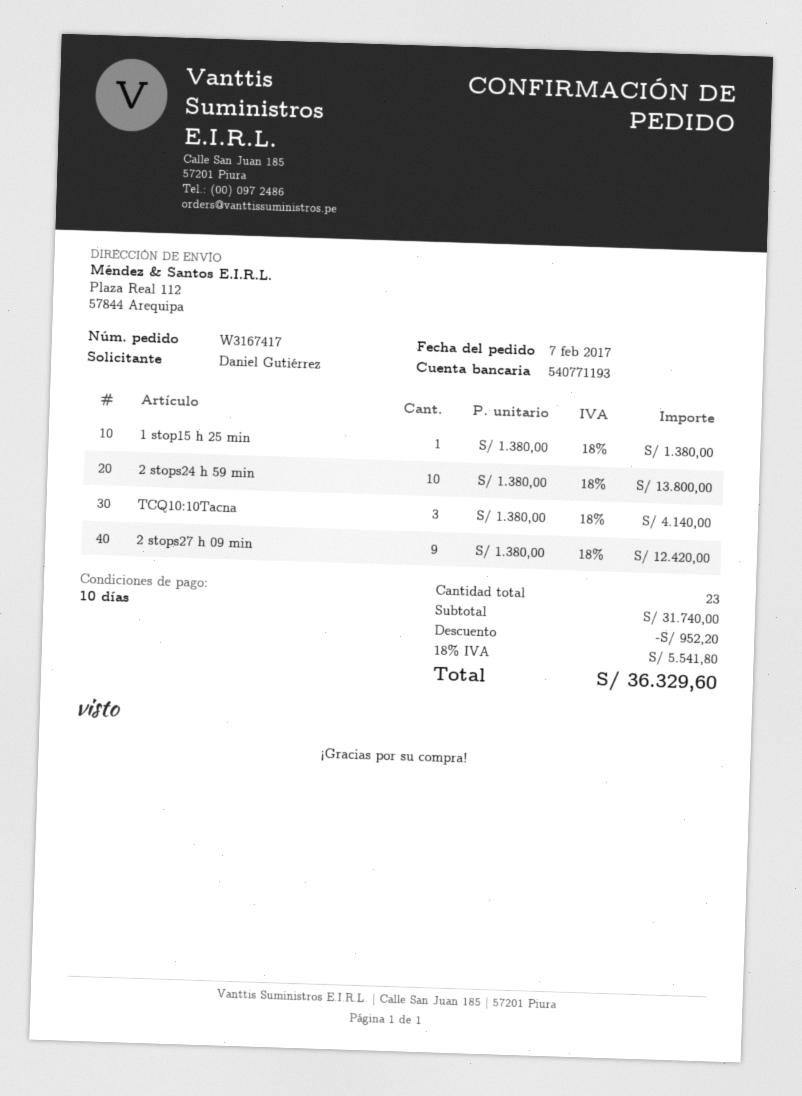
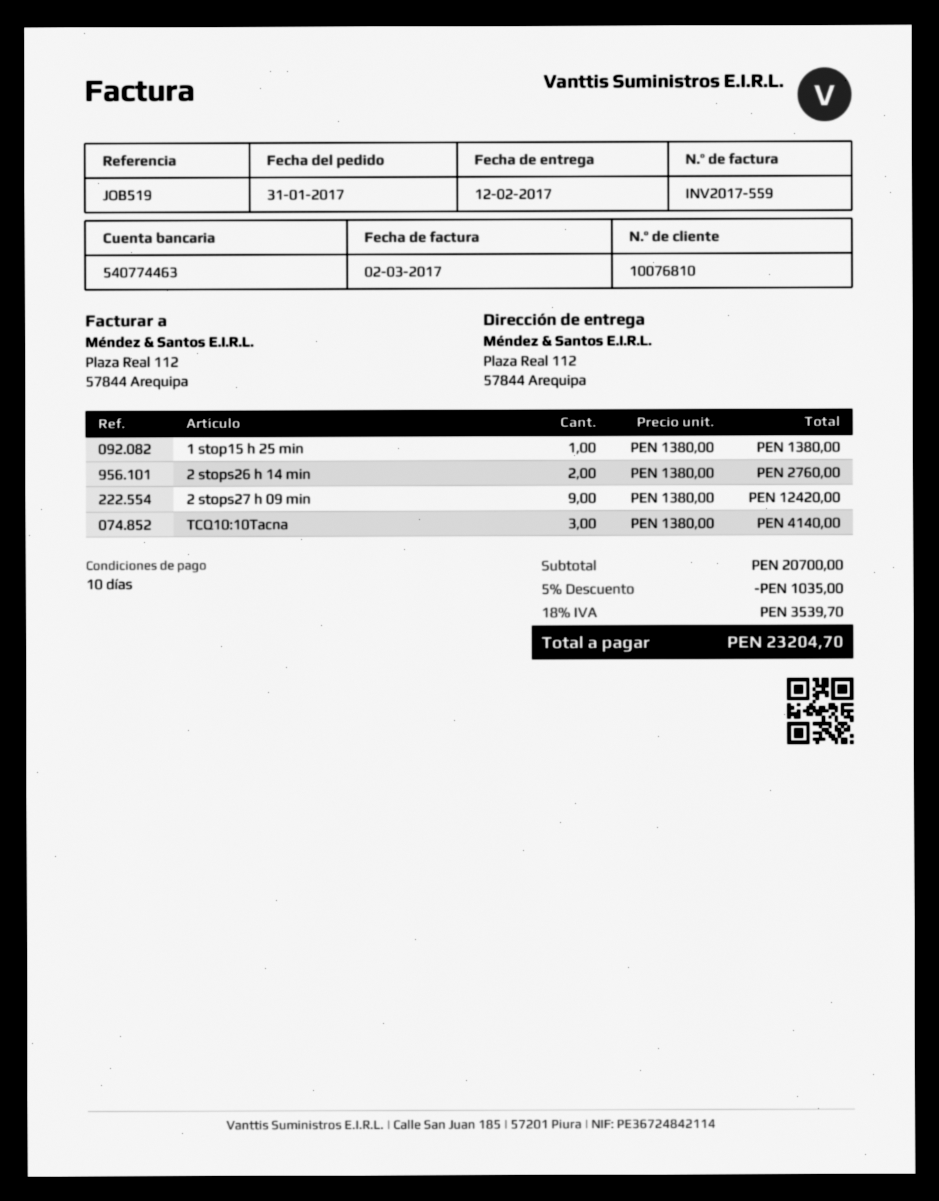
order date: 2017-02-07 -> 2017-01-31
bank account: 540771193 -> 540774463
2 stops24 h 59 min: 10 x 1380.00 = 13800.00 -> none
2 stops26 h 14 min: none -> 2 x 1380.00 = 2760.00
subtotal: 31740.00 -> 20700.00
discount: 952.20 -> 1035.00
tax: 18% = 5541.80 -> 18% = 3539.70
total: 36329.60 -> 23204.70

